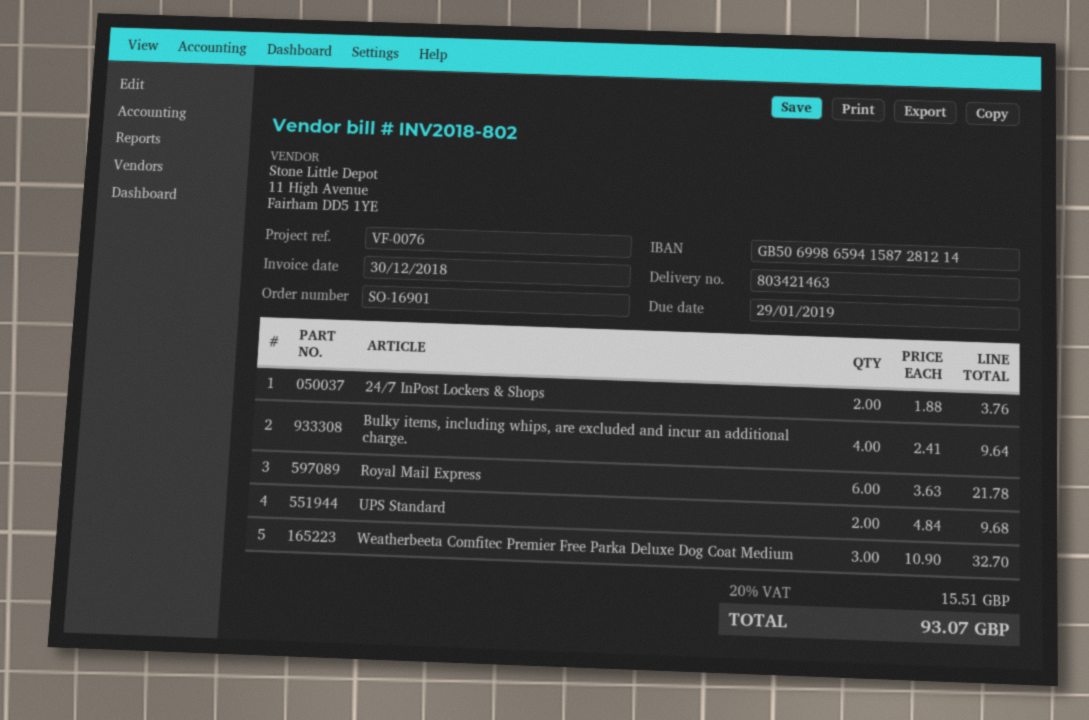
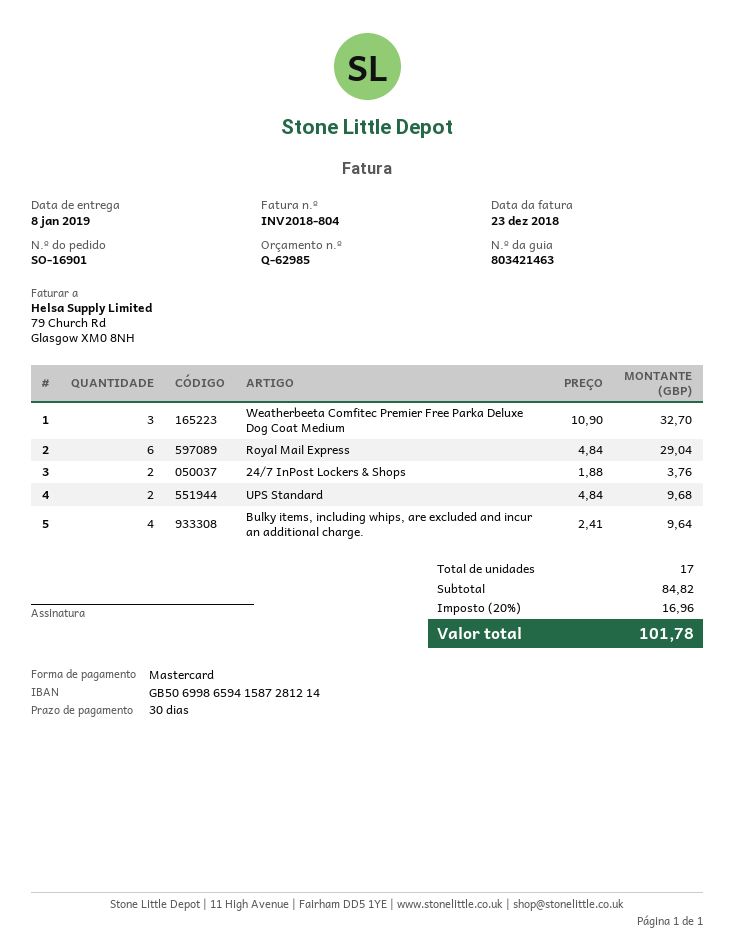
invoice number: INV2018-802 -> INV2018-804
invoice date: 2018-12-30 -> 2018-12-23
Royal Mail Express: 6 x 3.63 = 21.78 -> 6 x 4.84 = 29.04
tax: 20% = 15.51 -> 20% = 16.96
total: 93.07 -> 101.78

